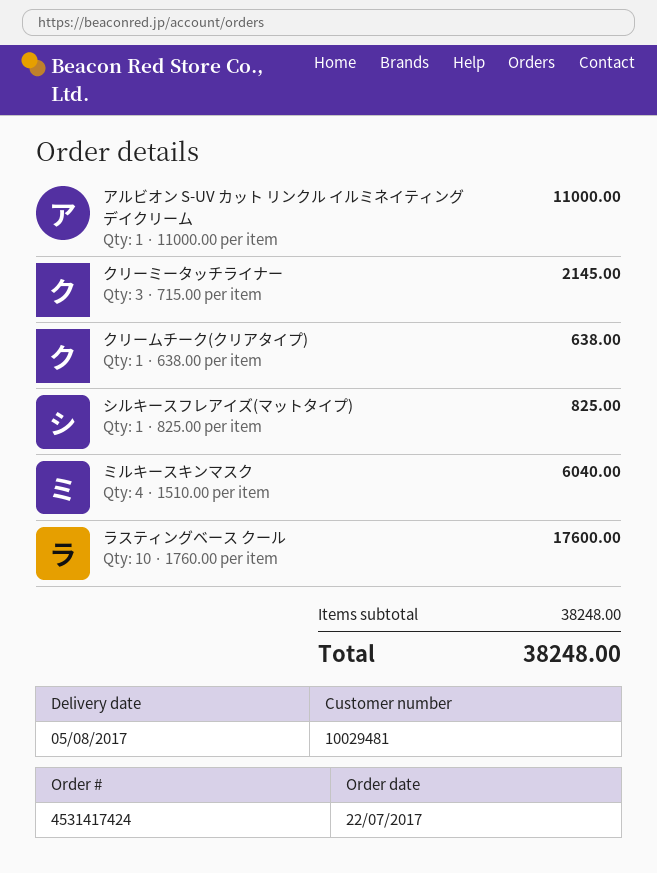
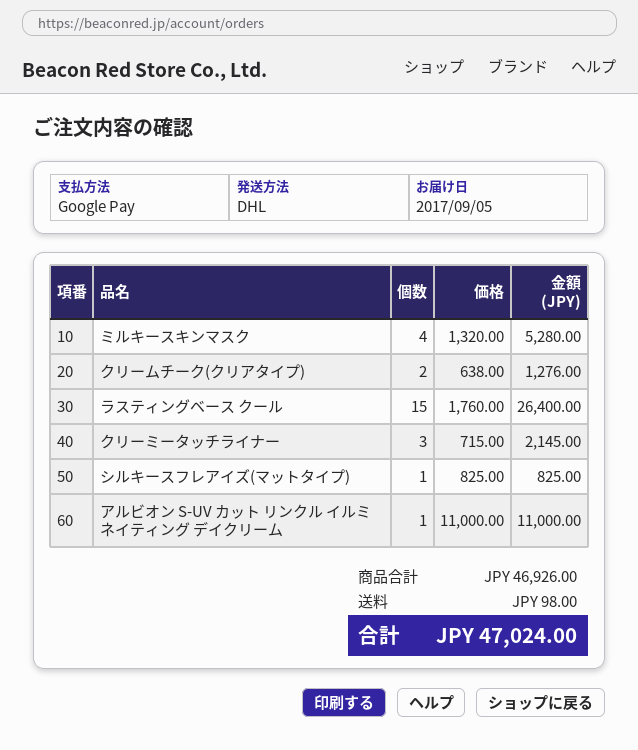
delivery date: 2017-08-05 -> 2017-09-05
クリームチーク(クリアタイプ): 1 x 638.00 = 638.00 -> 2 x 638.00 = 1276.00
ミルキースキンマスク: 4 x 1510.00 = 6040.00 -> 4 x 1320.00 = 5280.00
ラスティングベース クール: 10 x 1760.00 = 17600.00 -> 15 x 1760.00 = 26400.00
subtotal: 38248.00 -> 46926.00
shipping: none -> 98.00
total: 38248.00 -> 47024.00

